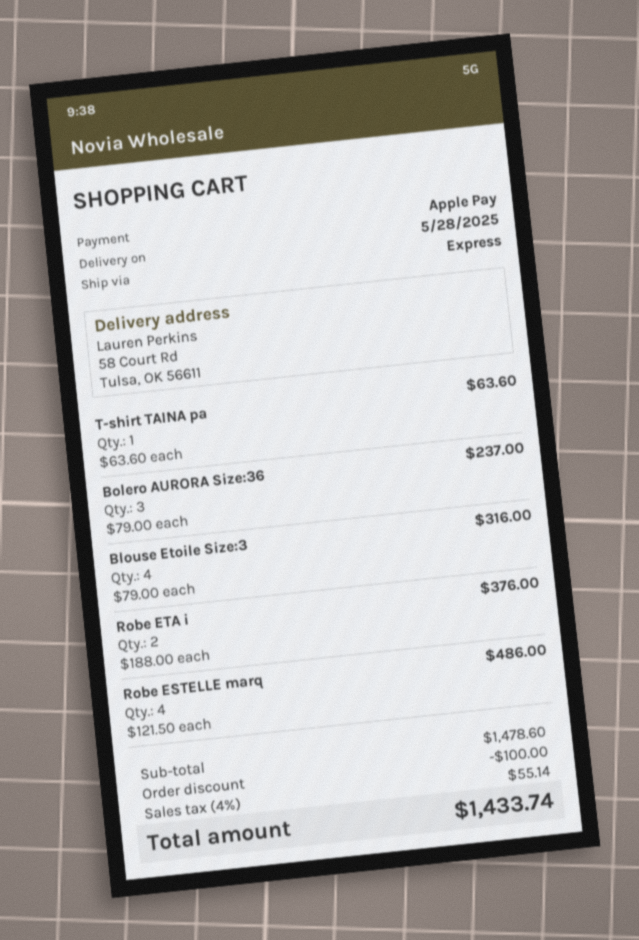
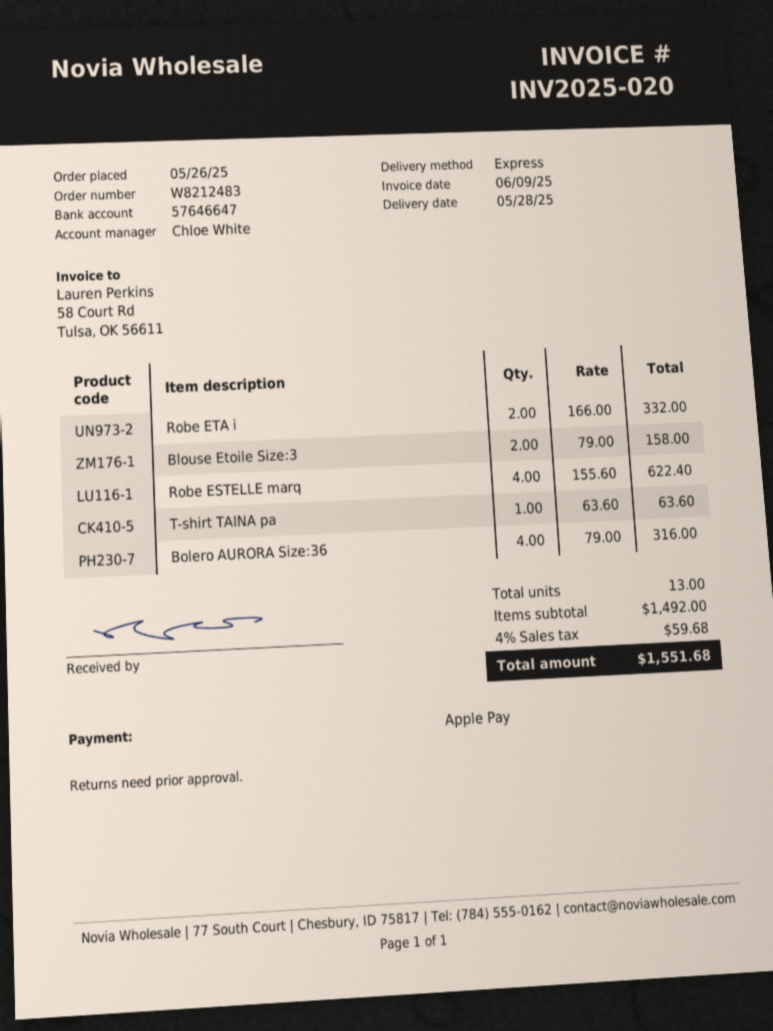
Bolero AURORA Size:36: 3 x 79.00 = 237.00 -> 4 x 79.00 = 316.00
Blouse Etoile Size:3: 4 x 79.00 = 316.00 -> 2 x 79.00 = 158.00
Robe ETA i: 2 x 188.00 = 376.00 -> 2 x 166.00 = 332.00
Robe ESTELLE marq: 4 x 121.50 = 486.00 -> 4 x 155.60 = 622.40
subtotal: 1478.60 -> 1492.00
discount: 100.00 -> none
tax: 4% = 55.14 -> 4% = 59.68
total: 1433.74 -> 1551.68

